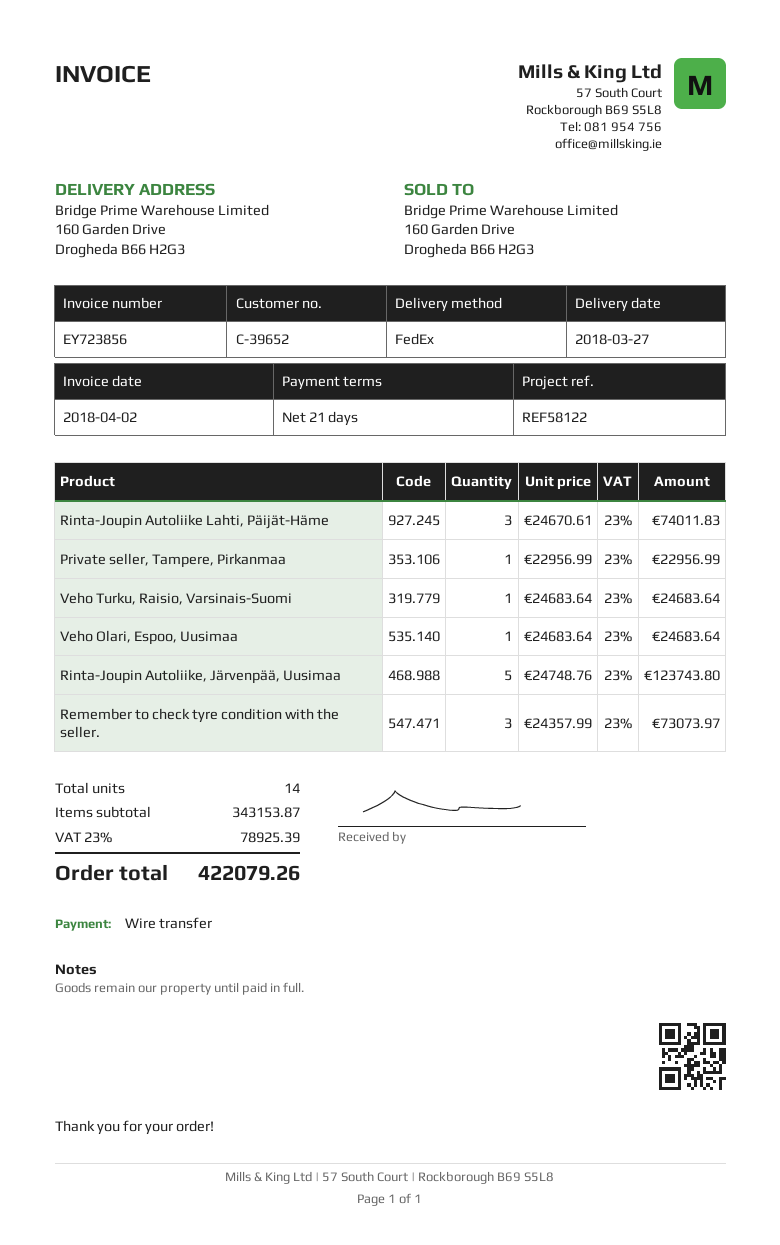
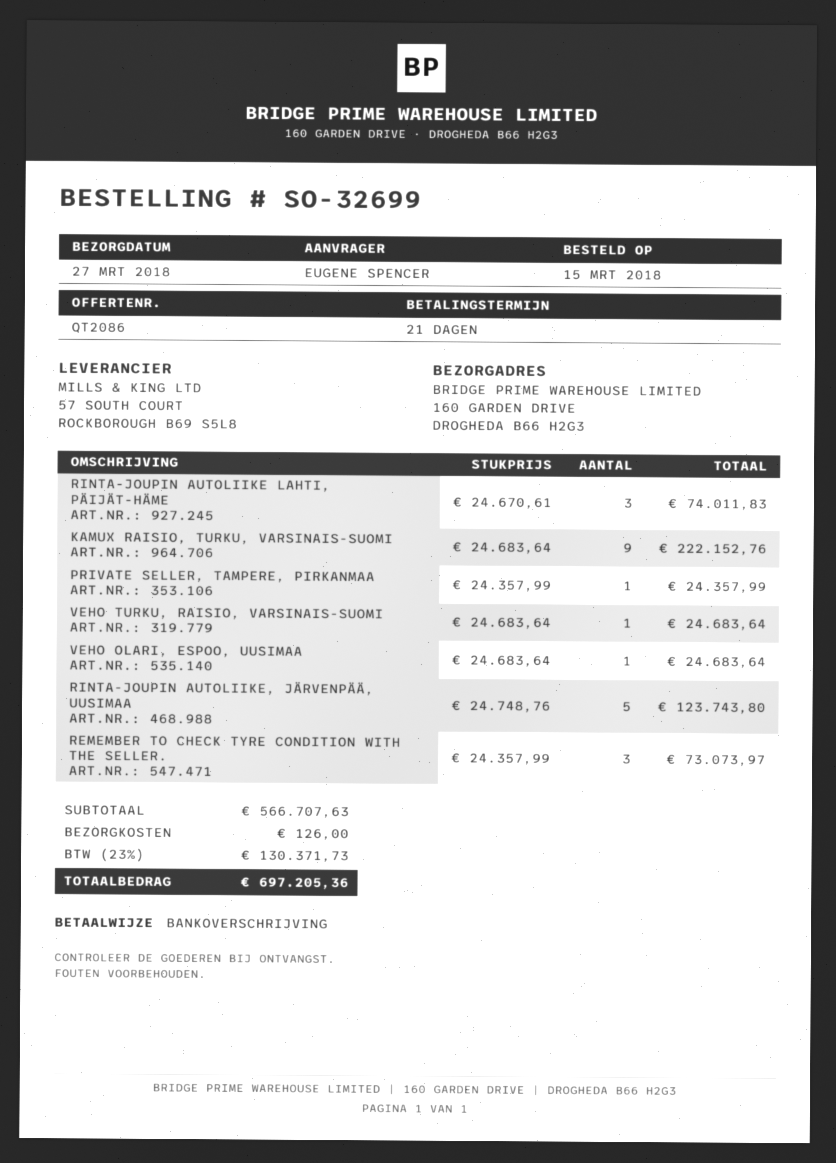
Private seller, Tampere, Pirkanmaa: 1 x 22956.99 = 22956.99 -> 1 x 24357.99 = 24357.99
KAMUX RAISIO, TURKU, VARSINAIS-SUOMI: none -> 9 x 24683.64 = 222152.76
subtotal: 343153.87 -> 566707.63
shipping: none -> 126.00
tax: 23% = 78925.39 -> 23% = 130371.73
total: 422079.26 -> 697205.36

